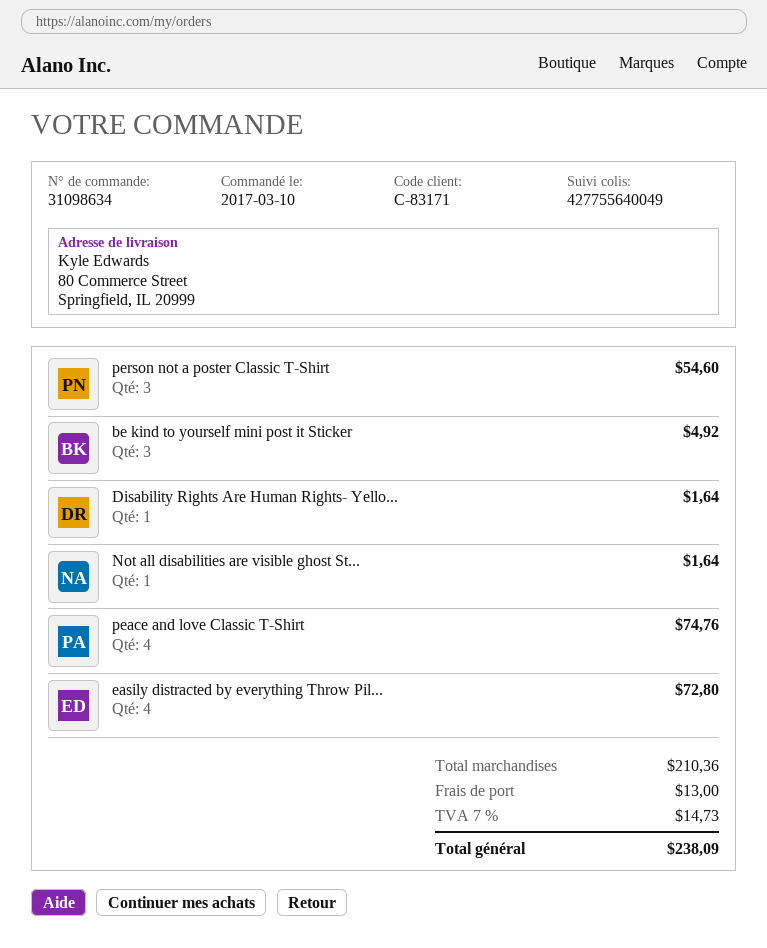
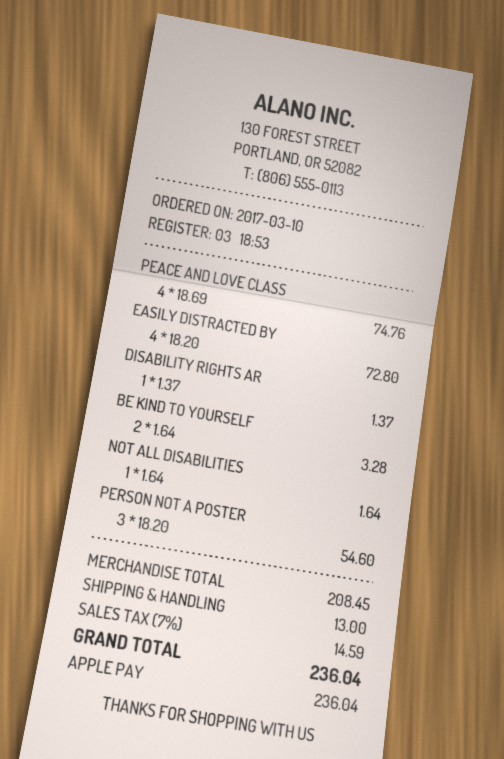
be kind to yourself mini post it Sticker: 3 for 4.92 -> 2 for 3.28
Disability Rights Are Human Rights- Yello...: 1 for 1.64 -> 1 for 1.37
subtotal: 210.36 -> 208.45
tax: 7% = 14.73 -> 7% = 14.59
total: 238.09 -> 236.04

